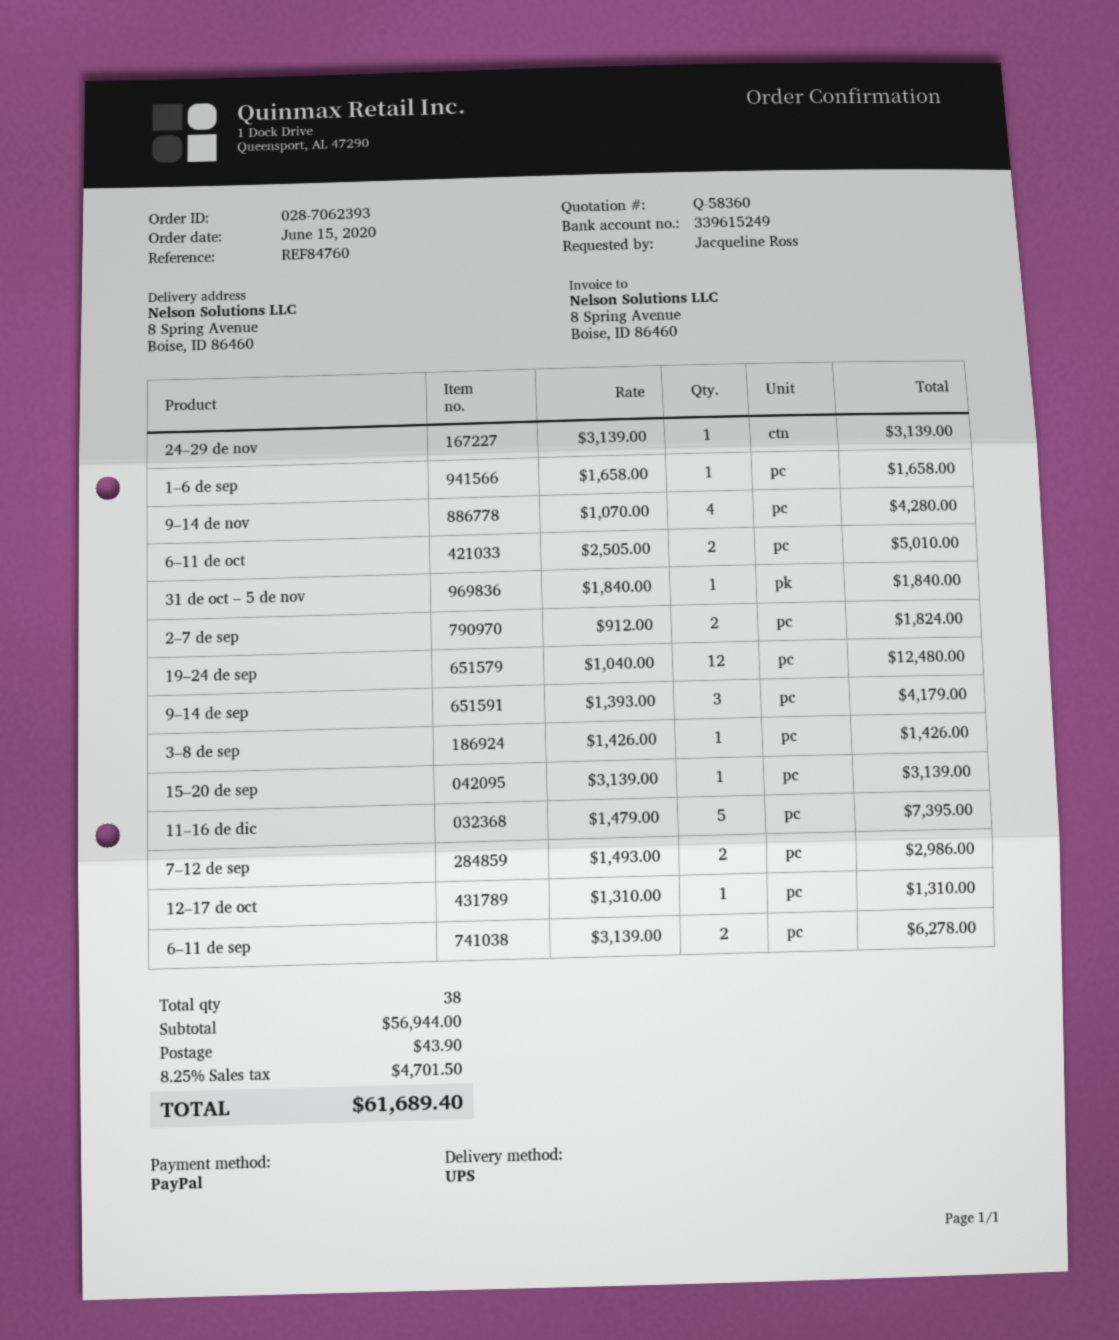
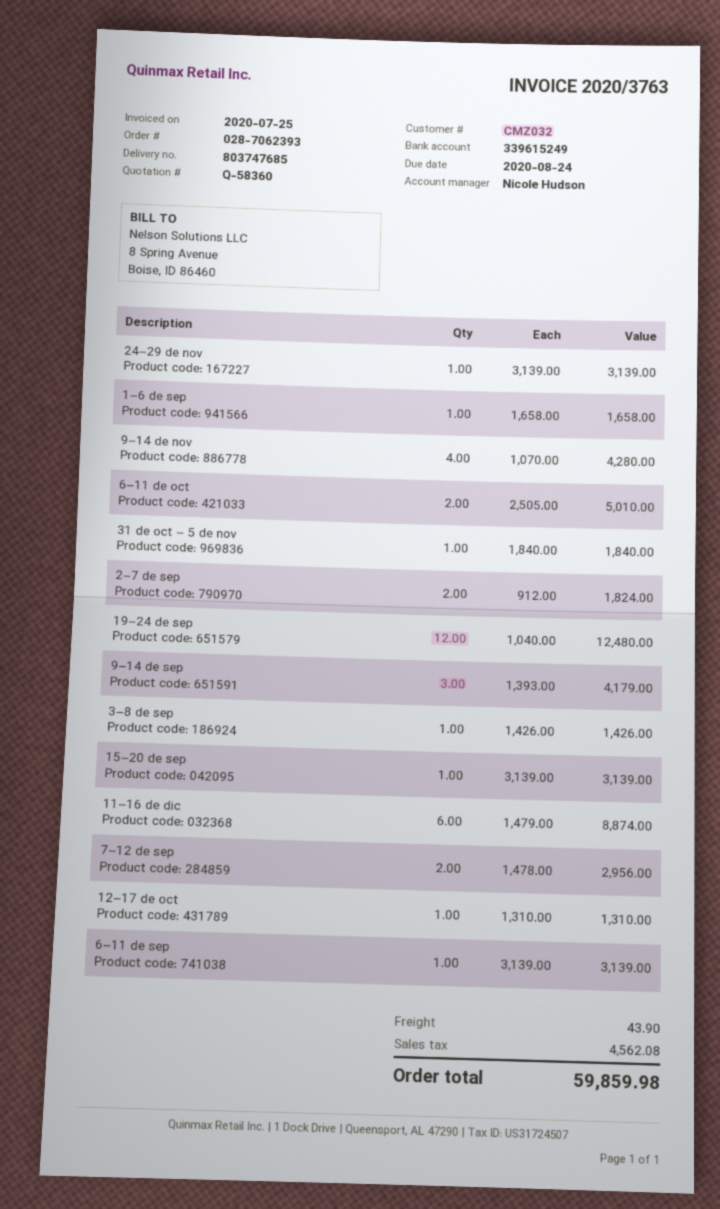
11–16 de dic: 5 x 1479.00 = 7395.00 -> 6 x 1479.00 = 8874.00
7–12 de sep: 2 x 1493.00 = 2986.00 -> 2 x 1478.00 = 2956.00
6–11 de sep: 2 x 3139.00 = 6278.00 -> 1 x 3139.00 = 3139.00
tax: 4701.50 -> 4562.08
total: 61689.40 -> 59859.98

